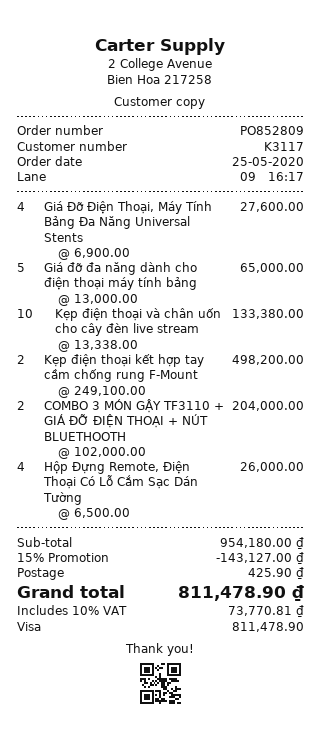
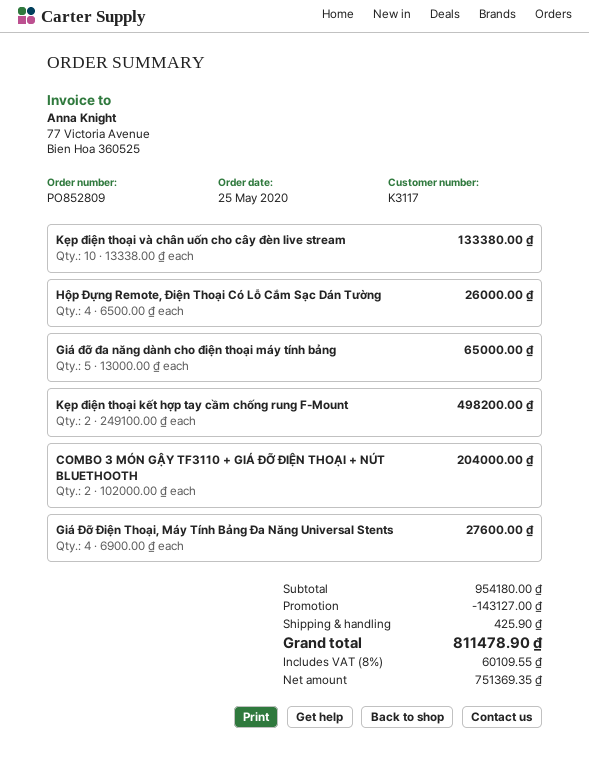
tax: 10% = 73770.81 -> 8% = 60109.55

